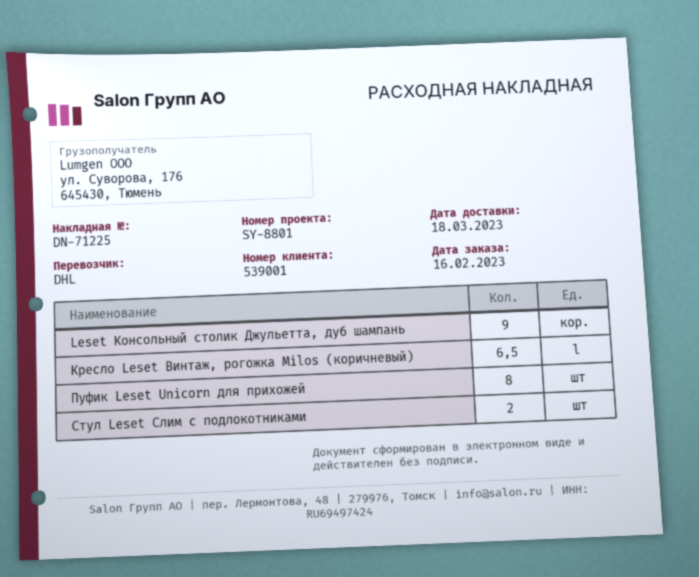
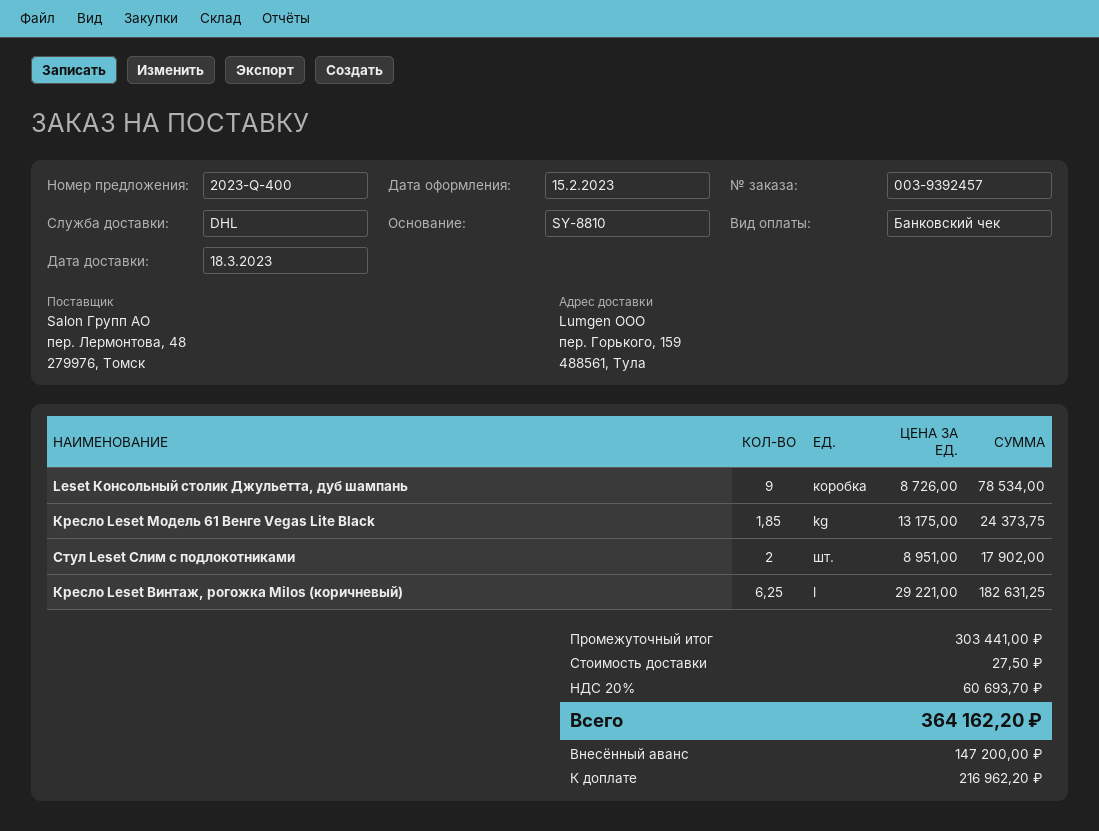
order date: 2023-02-16 -> 2023-02-15
reference: SY-8801 -> SY-8810
ship to: ул. Суворова, 176, 645430, Тюмень -> пер. Горького, 159, 488561, Тула
Кресло Leset Винтаж, рогожка Milos (коричневый): 6.5 -> 6.25
Пуфик Leset Unicorn для прихожей: 8 -> none
Кресло Leset Модель 61 Венге Vegas Lite Black: none -> 1.85

